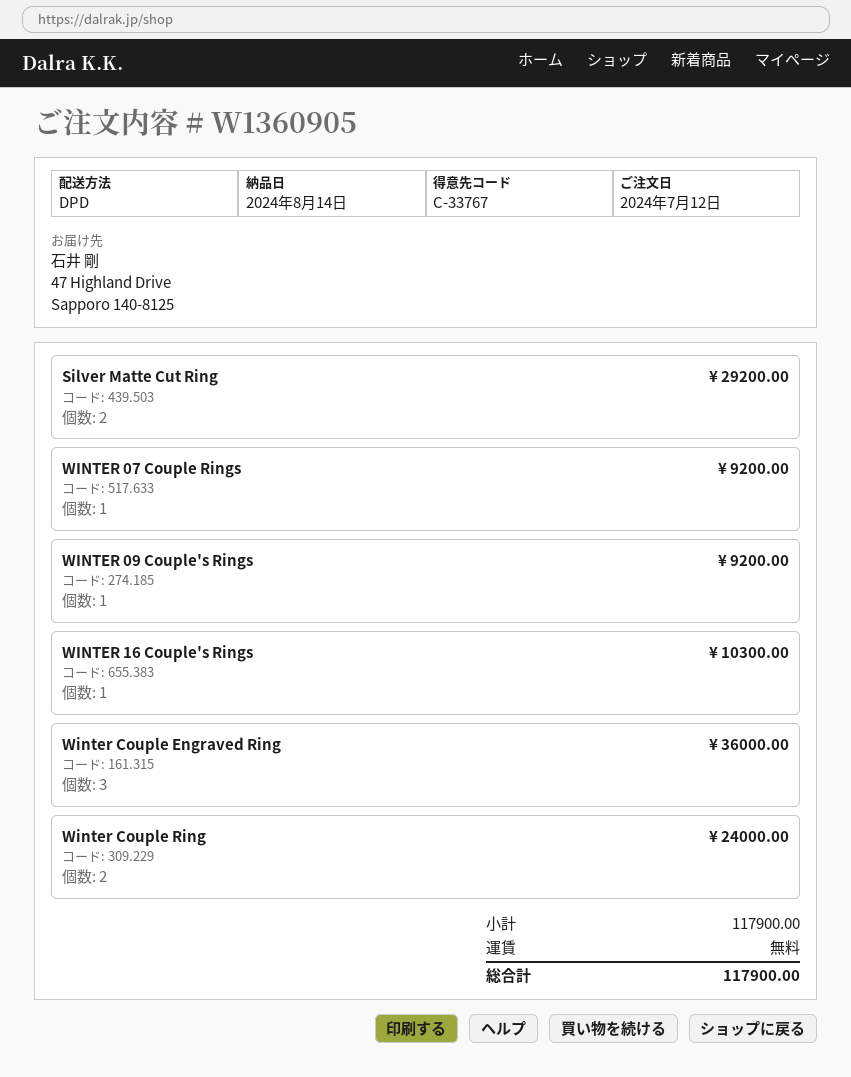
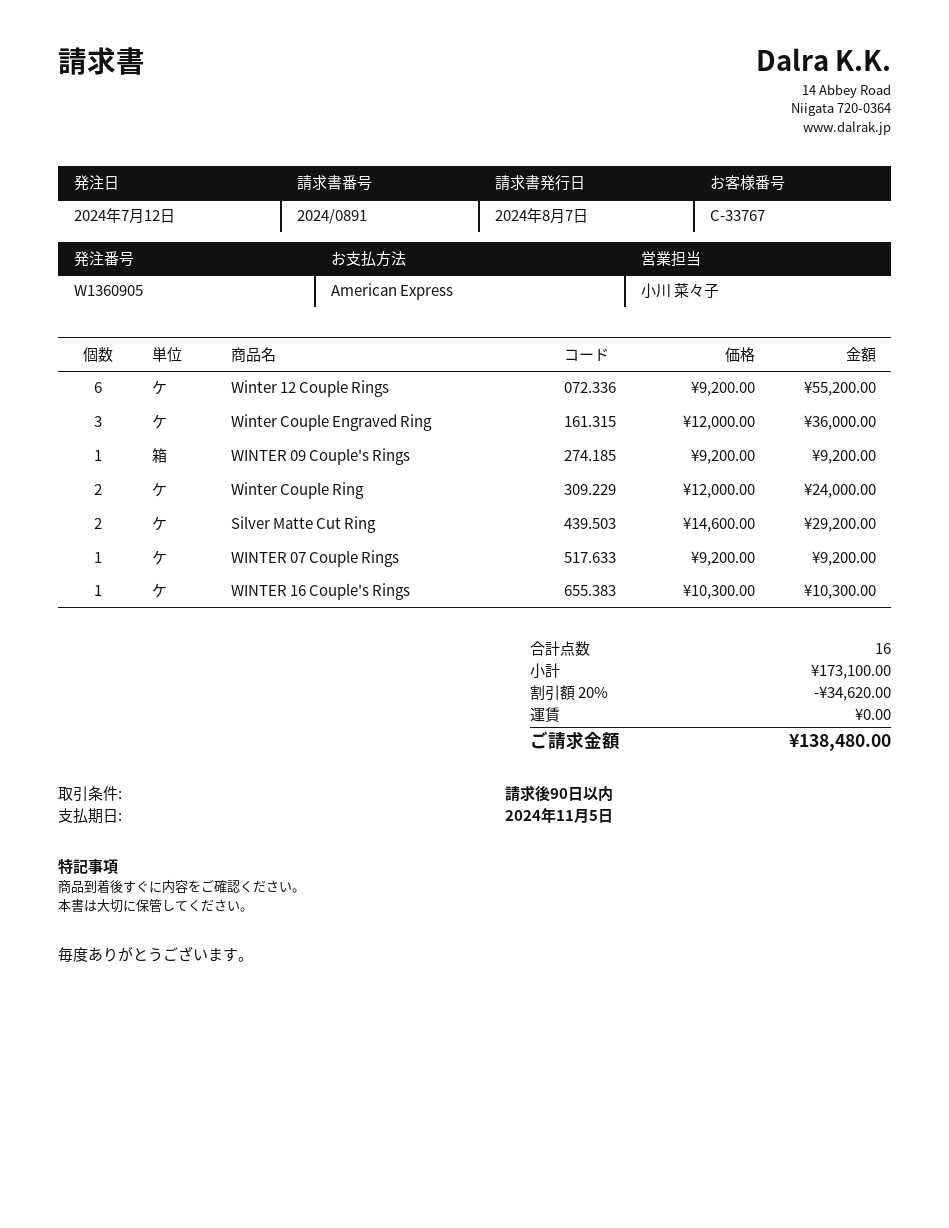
Winter 12 Couple Rings: none -> 6 for 55200.00
subtotal: 117900.00 -> 173100.00
discount: none -> 20% = 34620.00
total: 117900.00 -> 138480.00

